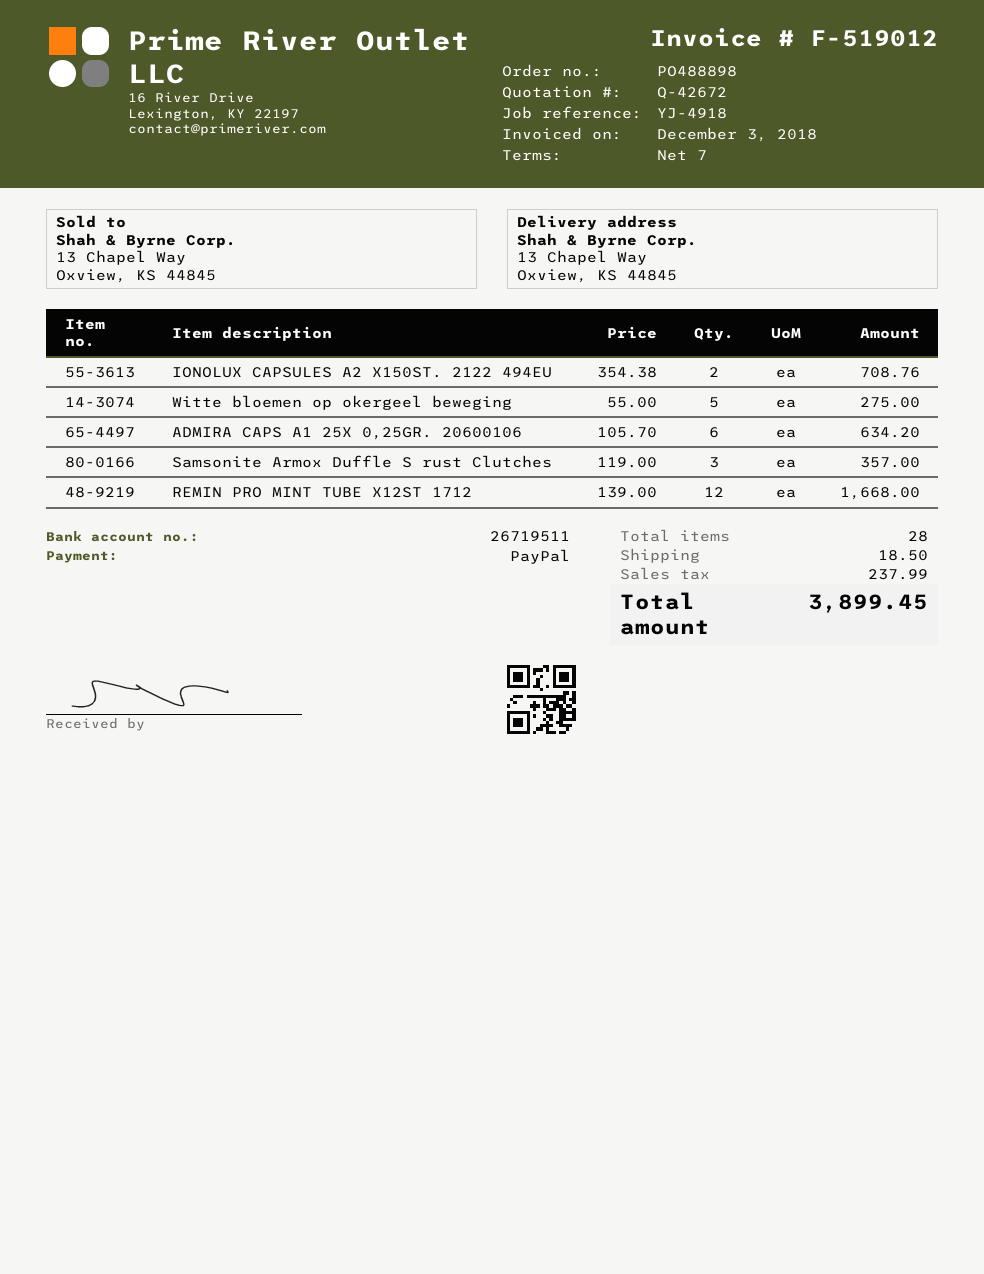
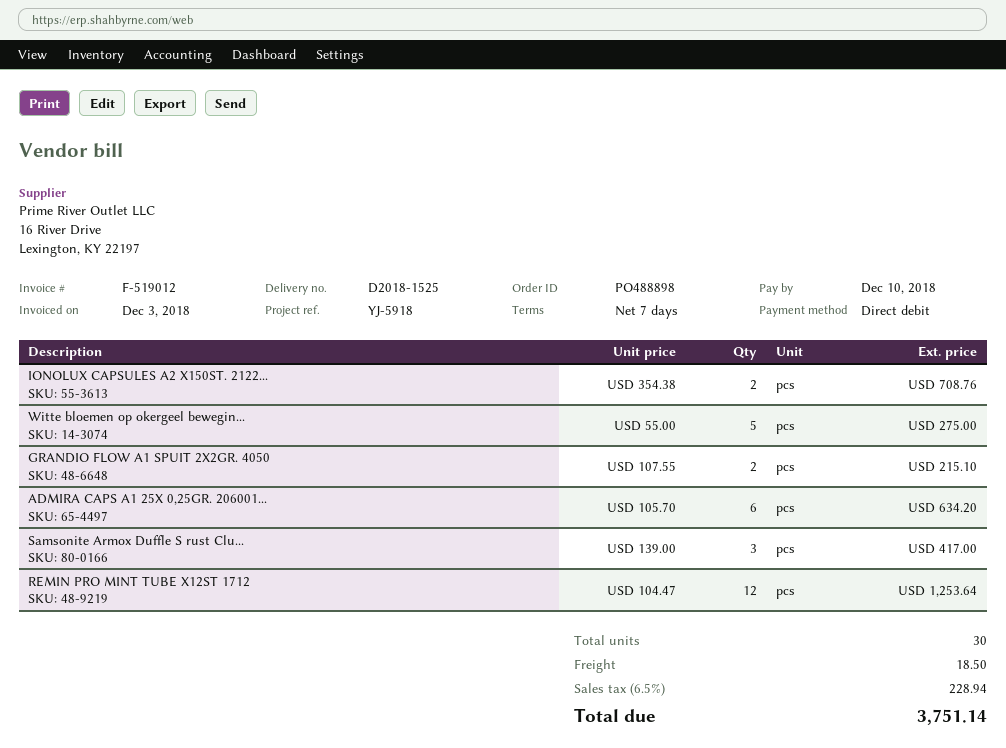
reference: YJ-4918 -> YJ-5918
payment method: PayPal -> direct debit
Samsonite Armox Duffle S rust Clutches: 3 x 119.00 = 357.00 -> 3 x 139.00 = 417.00
REMIN PRO MINT TUBE X12ST 1712: 12 x 139.00 = 1668.00 -> 12 x 104.47 = 1253.64
GRANDIO FLOW A1 SPUIT 2X2GR. 4050: none -> 2 x 107.55 = 215.10
total quantity: 28 -> 30
tax: 237.99 -> 228.94
total: 3899.45 -> 3751.14

